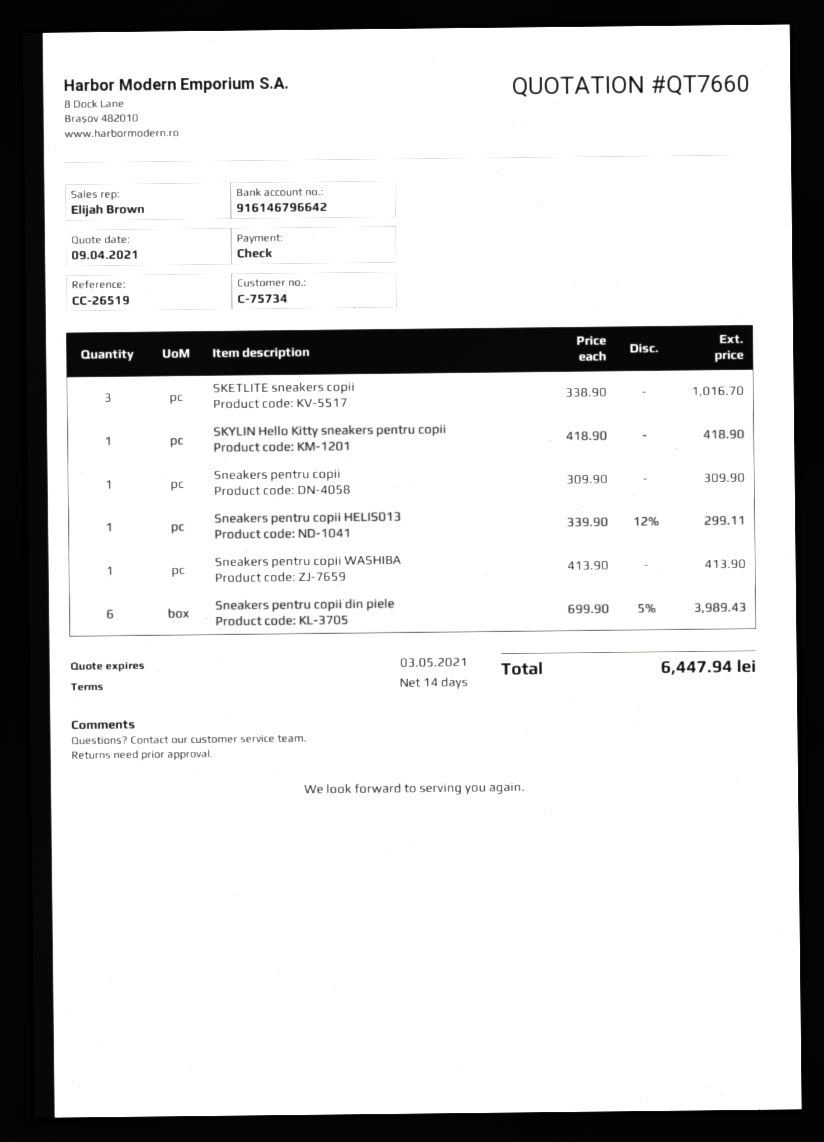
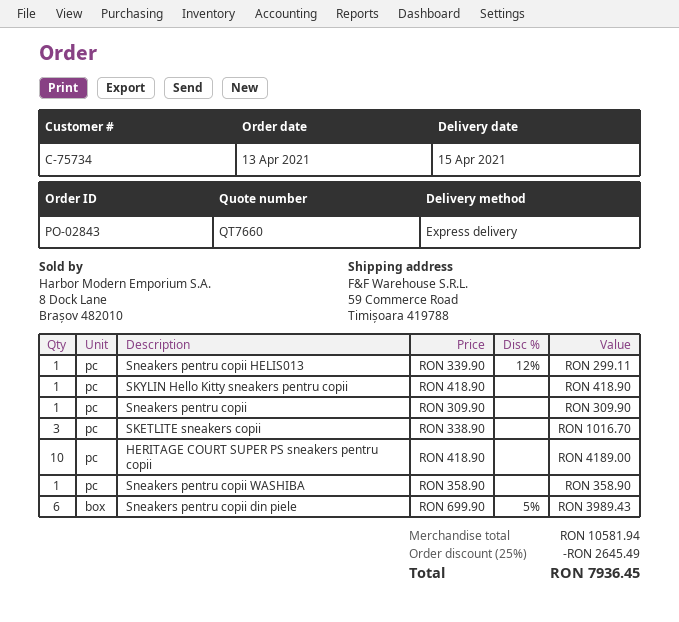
Sneakers pentru copii WASHIBA: 1 x 413.90 = 413.90 -> 1 x 358.90 = 358.90
HERITAGE COURT SUPER PS sneakers pentru copii: none -> 10 x 418.90 = 4189.00
discount: none -> 25% = 2645.49
total: 6447.94 -> 7936.45

